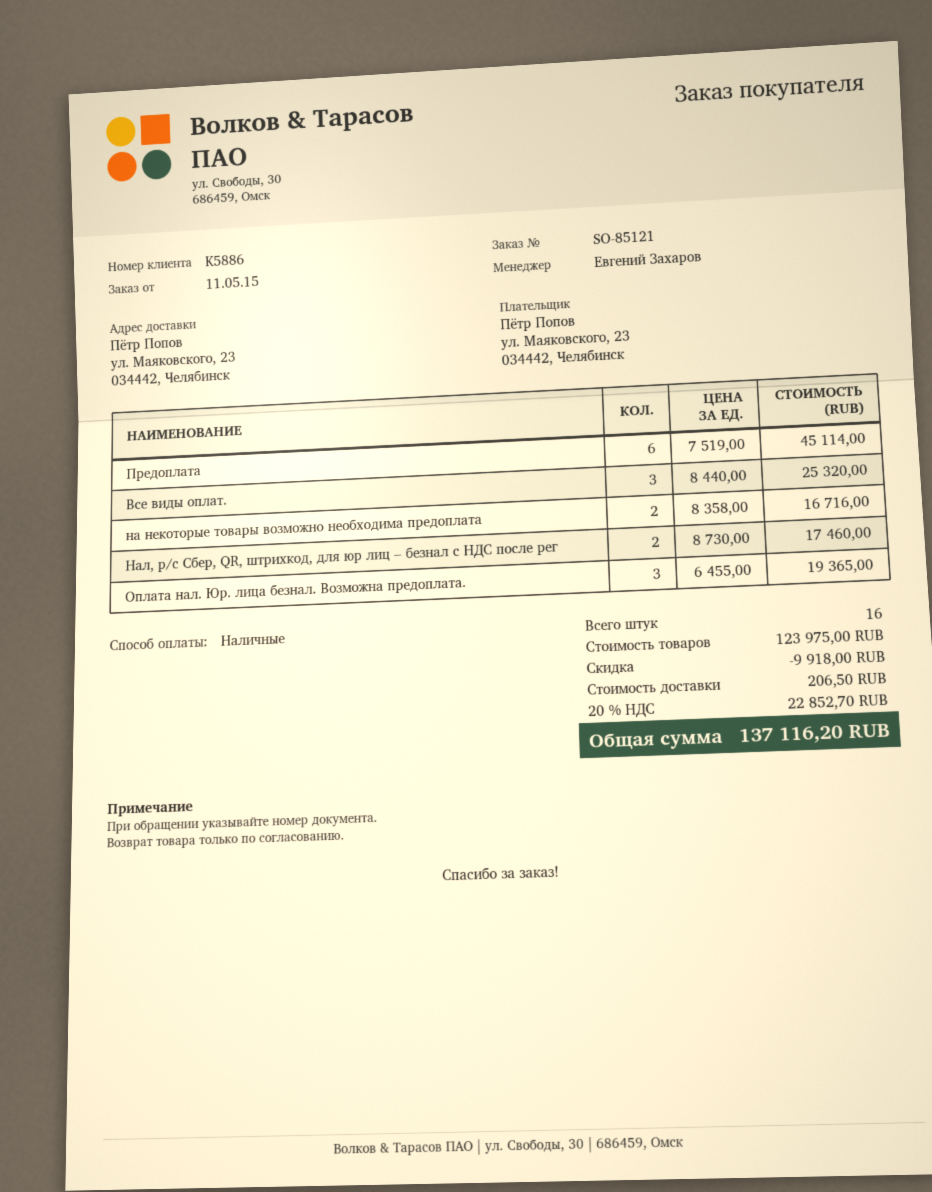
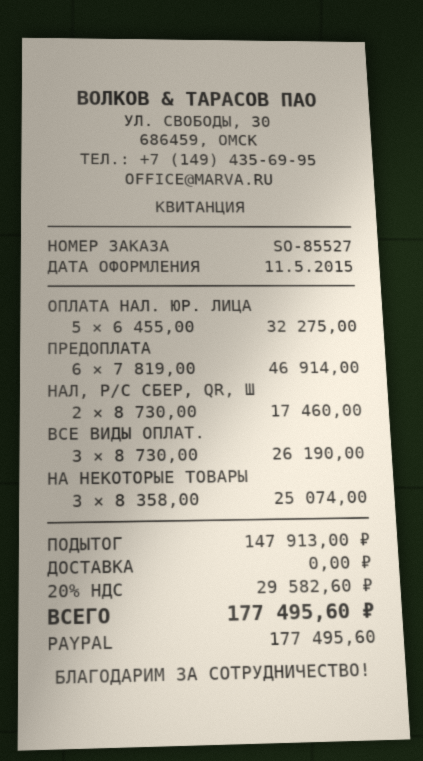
order number: SO-85121 -> SO-85527
payment method: cash -> PayPal
Предоплата: 6 x 7519.00 = 45114.00 -> 6 x 7819.00 = 46914.00
Все виды оплат.: 3 x 8440.00 = 25320.00 -> 3 x 8730.00 = 26190.00
на некоторые товары возможно необходима предоплата: 2 x 8358.00 = 16716.00 -> 3 x 8358.00 = 25074.00
Оплата нал. Юр. лица безнал. Возможна предоплата.: 3 x 6455.00 = 19365.00 -> 5 x 6455.00 = 32275.00
subtotal: 123975.00 -> 147913.00
discount: 9918.00 -> none
shipping: 206.50 -> 0.00
tax: 20% = 22852.70 -> 20% = 29582.60
total: 137116.20 -> 177495.60

